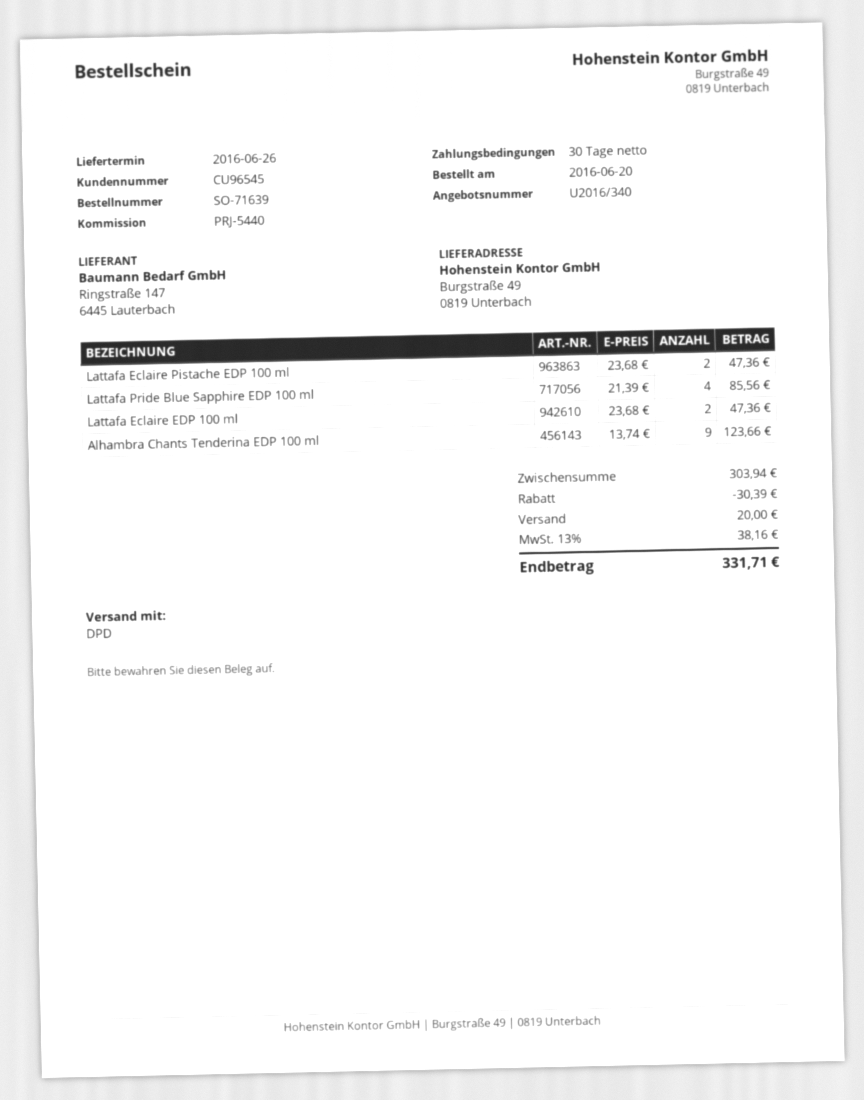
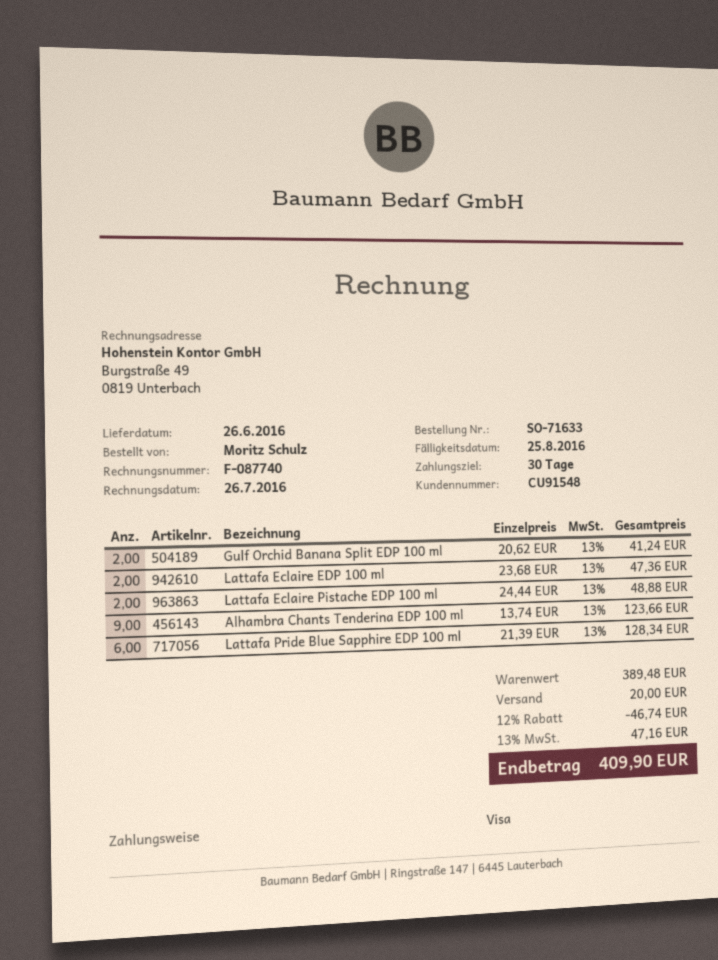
order number: SO-71639 -> SO-71633
customer number: CU96545 -> CU91548
Lattafa Eclaire Pistache EDP 100 ml: 2 x 23.68 = 47.36 -> 2 x 24.44 = 48.88
Lattafa Pride Blue Sapphire EDP 100 ml: 4 x 21.39 = 85.56 -> 6 x 21.39 = 128.34
Gulf Orchid Banana Split EDP 100 ml: none -> 2 x 20.62 = 41.24
subtotal: 303.94 -> 389.48
discount: 30.39 -> 46.74
tax: 13% = 38.16 -> 13% = 47.16
total: 331.71 -> 409.90

